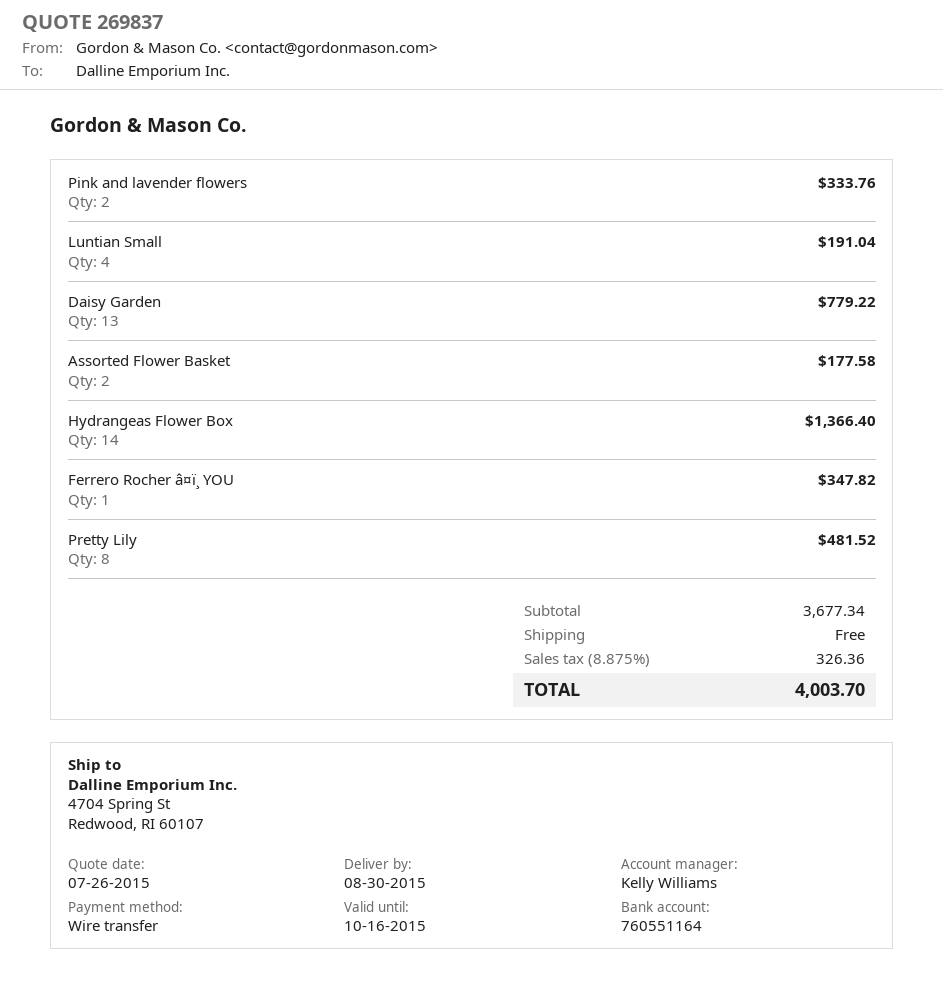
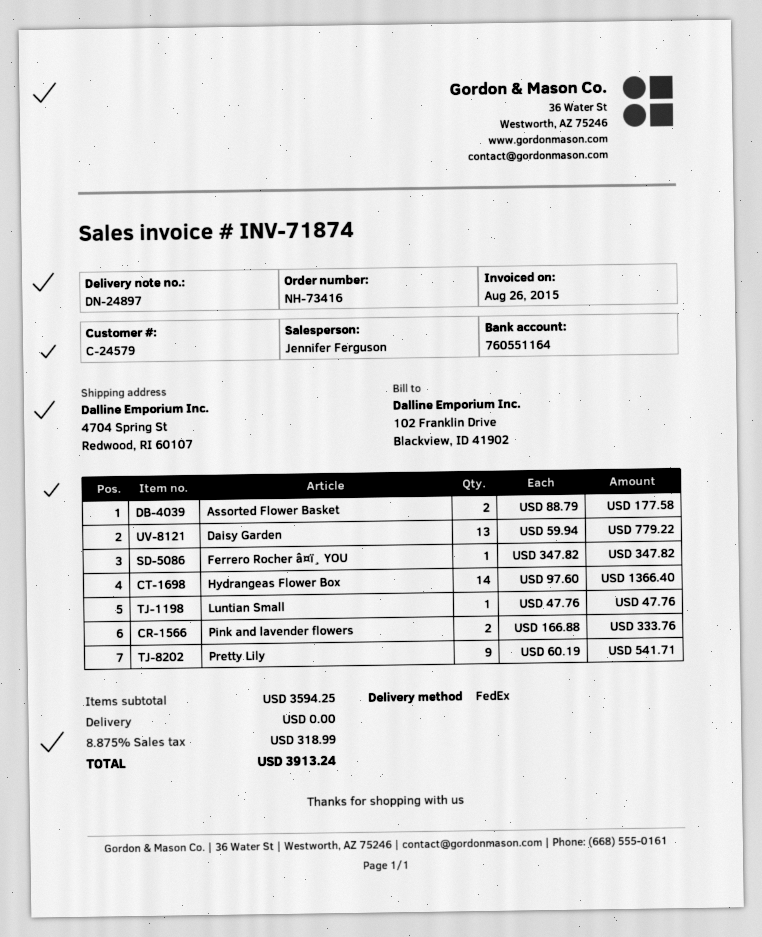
sales rep: Kelly Williams -> Jennifer Ferguson
Luntian Small: 4 for 191.04 -> 1 for 47.76
Pretty Lily: 8 for 481.52 -> 9 for 541.71
subtotal: 3677.34 -> 3594.25
tax: 8.875% = 326.36 -> 8.875% = 318.99
total: 4003.70 -> 3913.24

